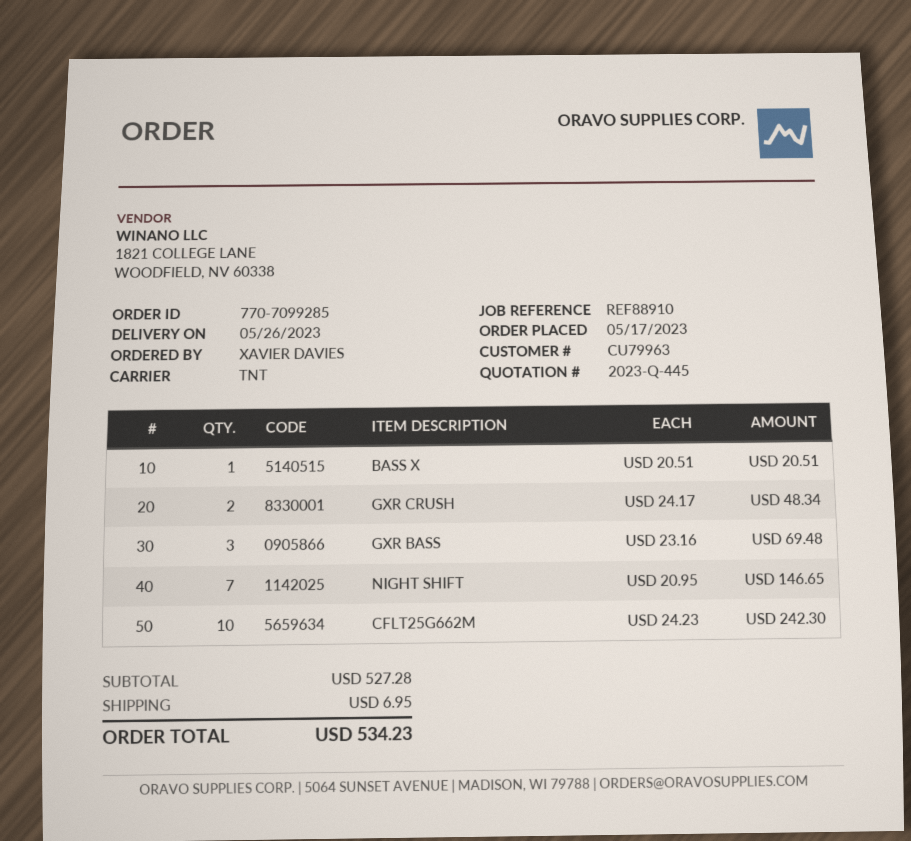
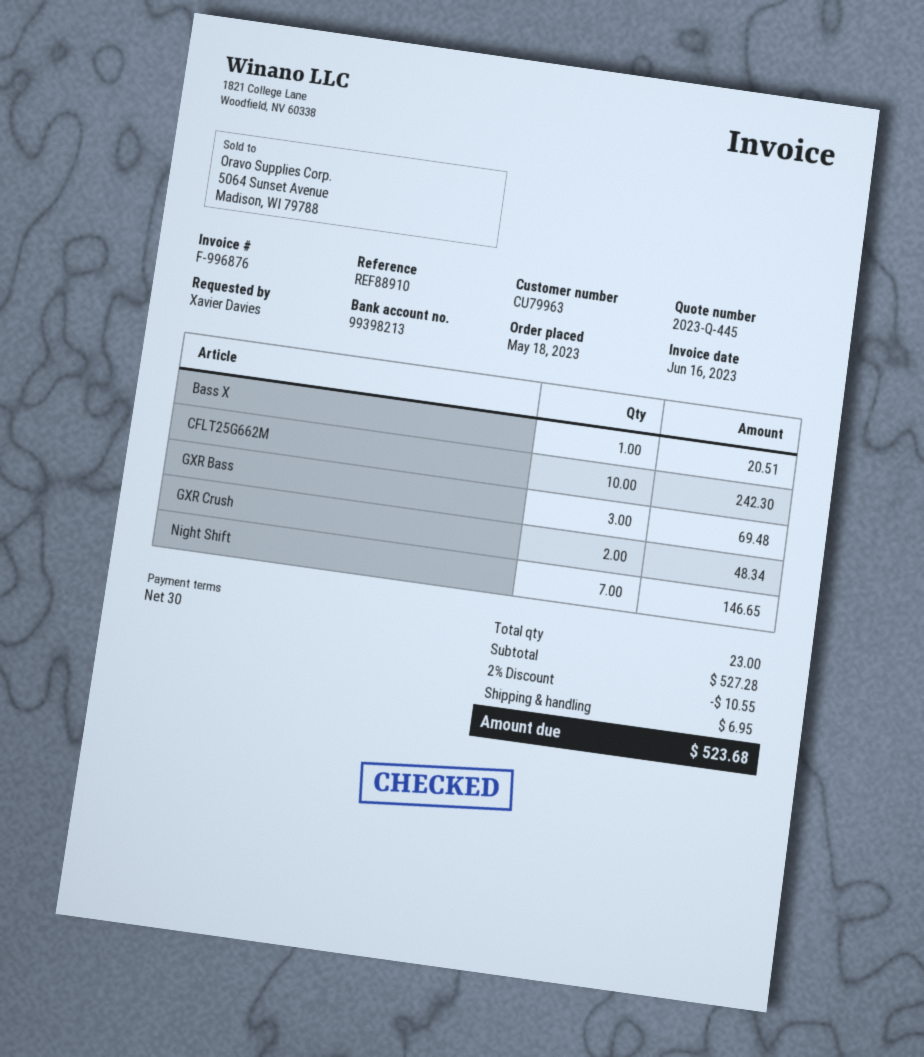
order date: 2023-05-17 -> 2023-05-18
discount: none -> 2% = 10.55
total: 534.23 -> 523.68

